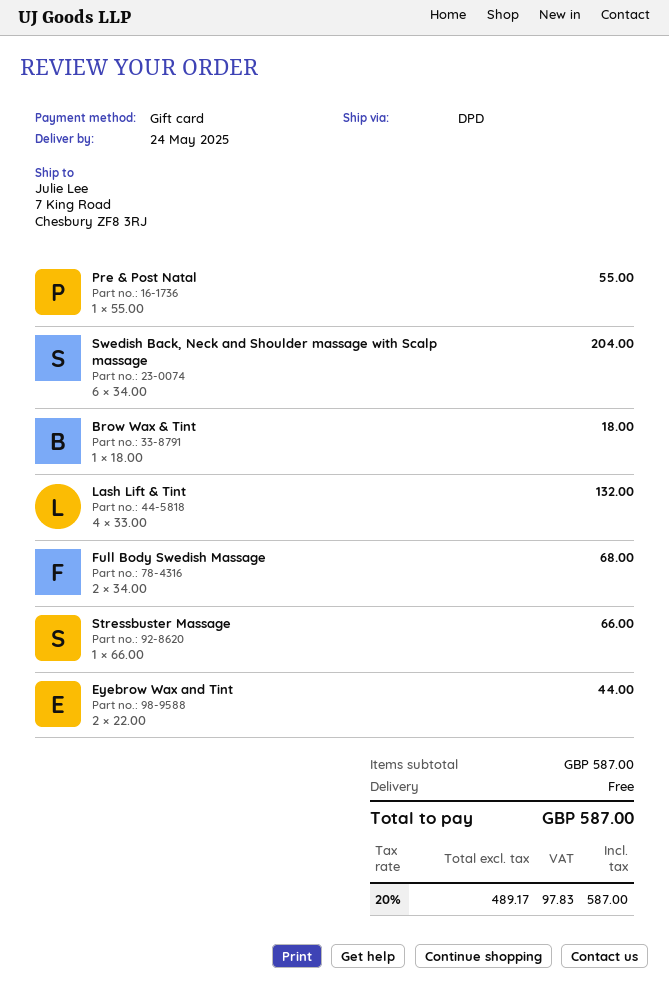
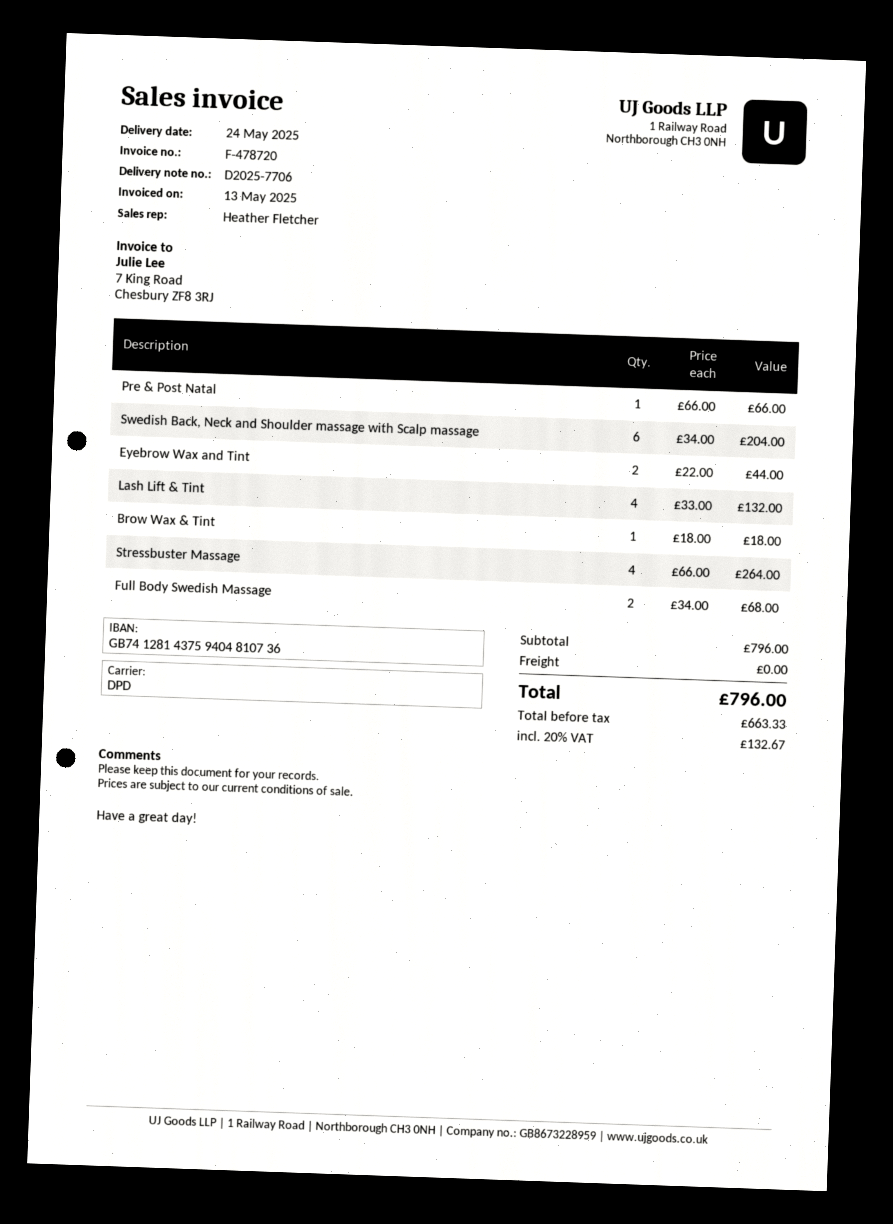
Pre & Post Natal: 1 x 55.00 = 55.00 -> 1 x 66.00 = 66.00
Stressbuster Massage: 1 x 66.00 = 66.00 -> 4 x 66.00 = 264.00
subtotal: 587.00 -> 796.00
net: 489.17 -> 663.33
tax: 20% = 97.83 -> 20% = 132.67
total: 587.00 -> 796.00

